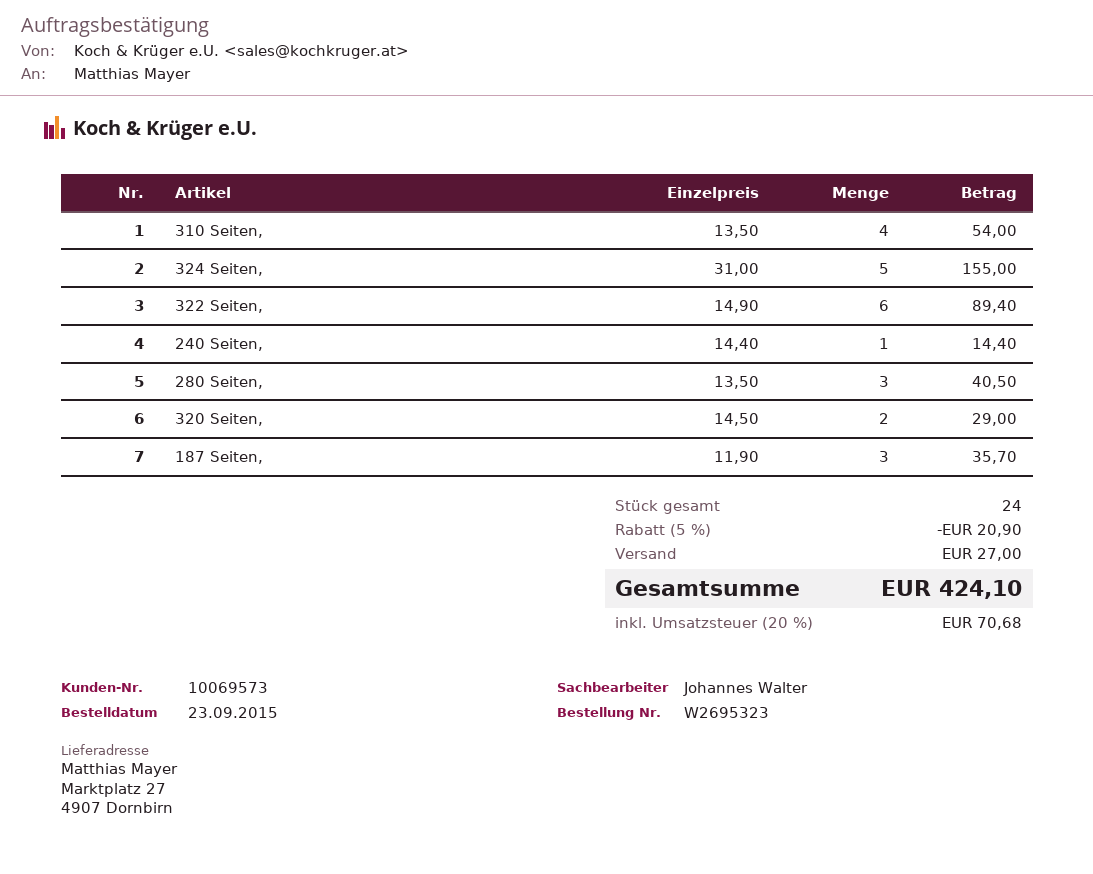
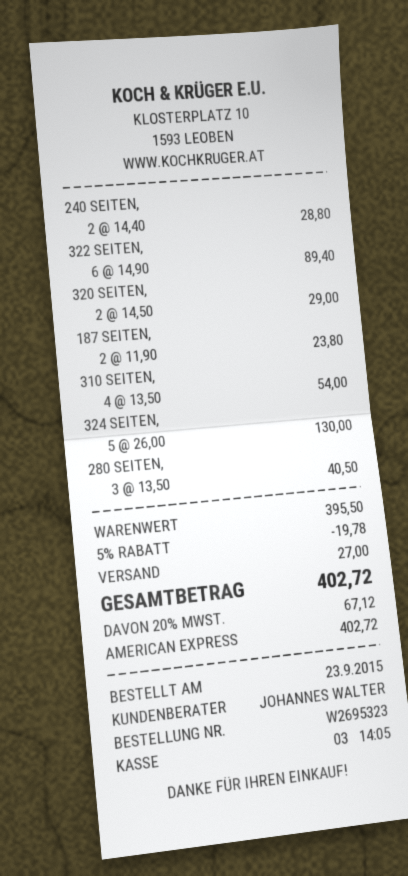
324 Seiten,: 5 x 31.00 = 155.00 -> 5 x 26.00 = 130.00
240 Seiten,: 1 x 14.40 = 14.40 -> 2 x 14.40 = 28.80
187 Seiten,: 3 x 11.90 = 35.70 -> 2 x 11.90 = 23.80
discount: 5% = 20.90 -> 5% = 19.78
tax: 20% = 70.68 -> 20% = 67.12
total: 424.10 -> 402.72

